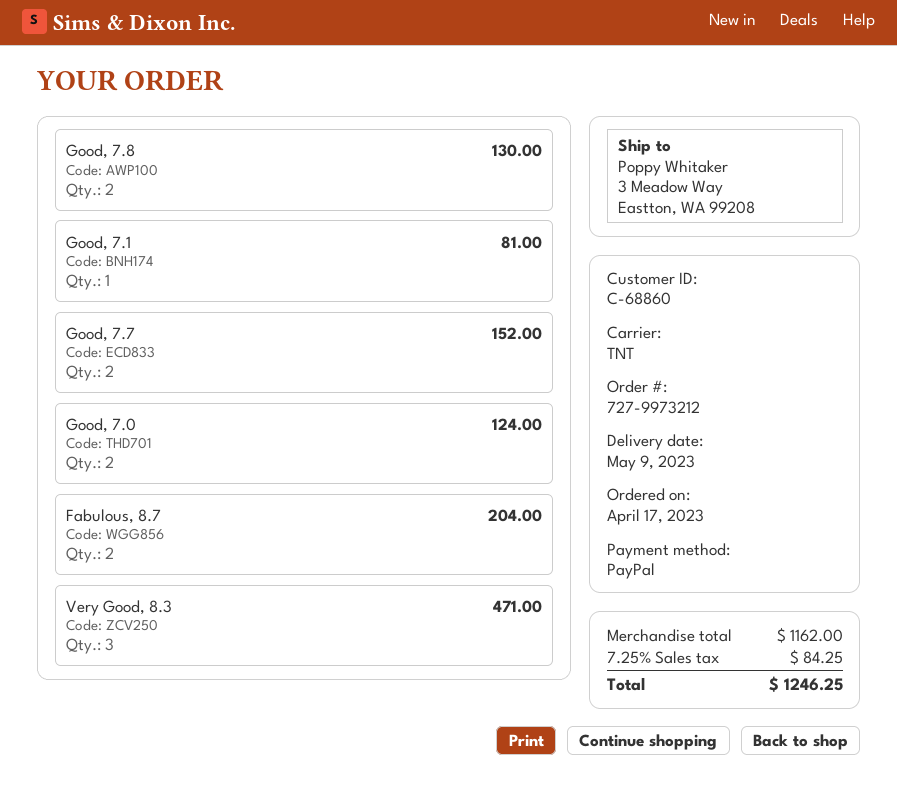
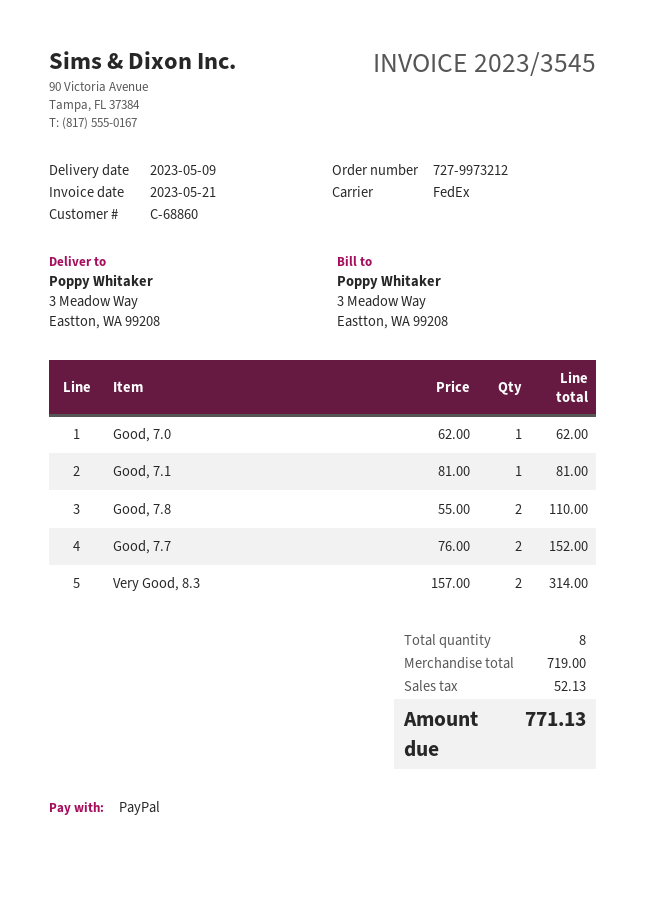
shipping method: TNT -> FedEx
Good, 7.8: 2 for 130.00 -> 2 for 110.00
Good, 7.0: 2 for 124.00 -> 1 for 62.00
Fabulous, 8.7: 2 for 204.00 -> none
Very Good, 8.3: 3 for 471.00 -> 2 for 314.00
subtotal: 1162.00 -> 719.00
tax: 84.25 -> 52.13
total: 1246.25 -> 771.13

